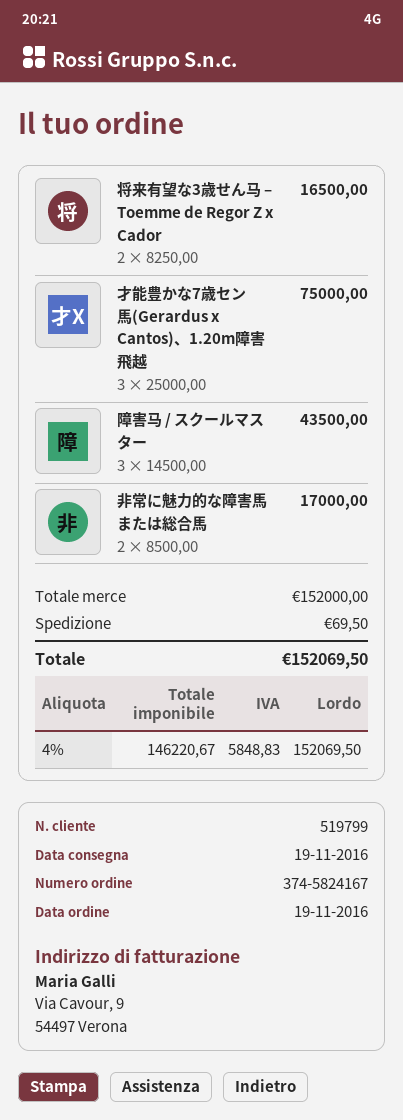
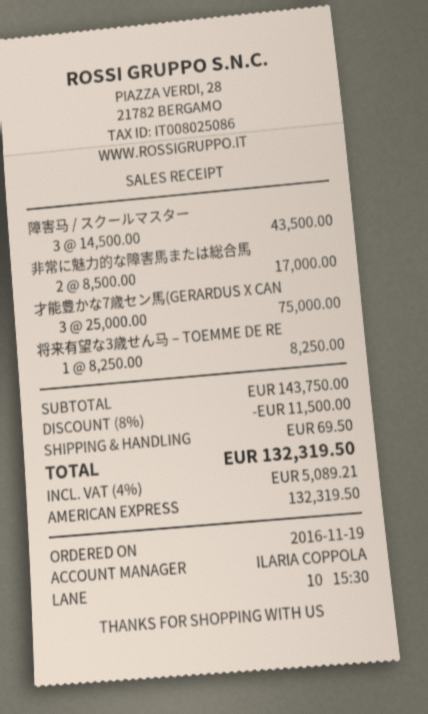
将来有望な3歳せん马 – Toemme de Regor Z x Cador: 2 x 8250.00 = 16500.00 -> 1 x 8250.00 = 8250.00
subtotal: 152000.00 -> 143750.00
discount: none -> 8% = 11500.00
tax: 4% = 5848.83 -> 4% = 5089.21
total: 152069.50 -> 132319.50

